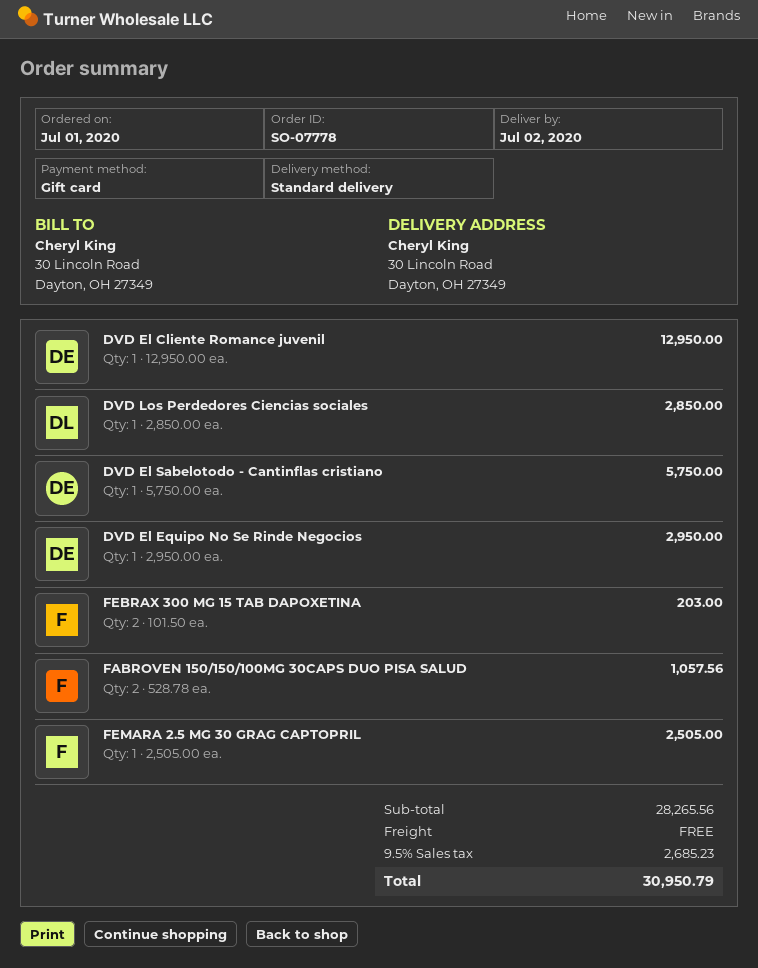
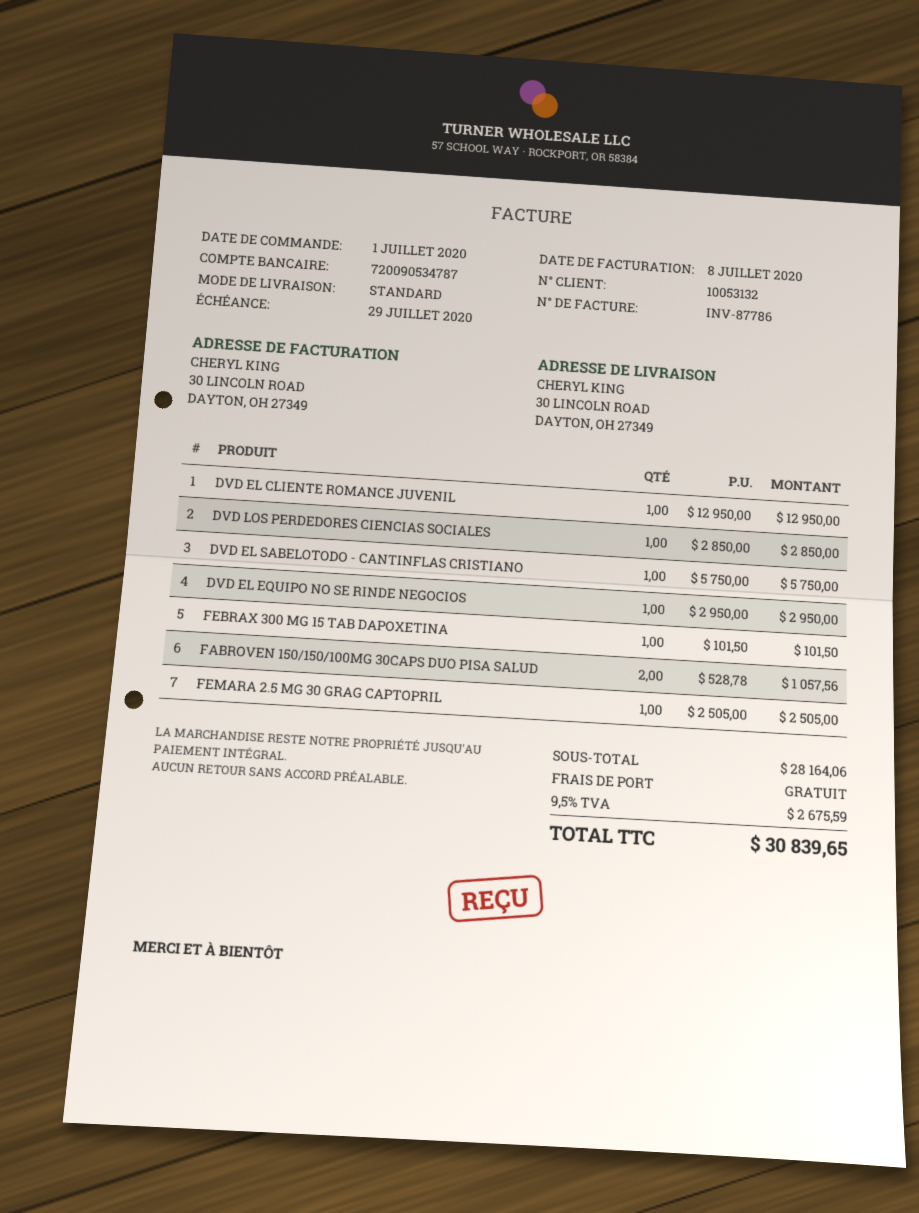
FEBRAX 300 MG 15 TAB DAPOXETINA: 2 x 101.50 = 203.00 -> 1 x 101.50 = 101.50
subtotal: 28265.56 -> 28164.06
tax: 9.5% = 2685.23 -> 9.5% = 2675.59
total: 30950.79 -> 30839.65

